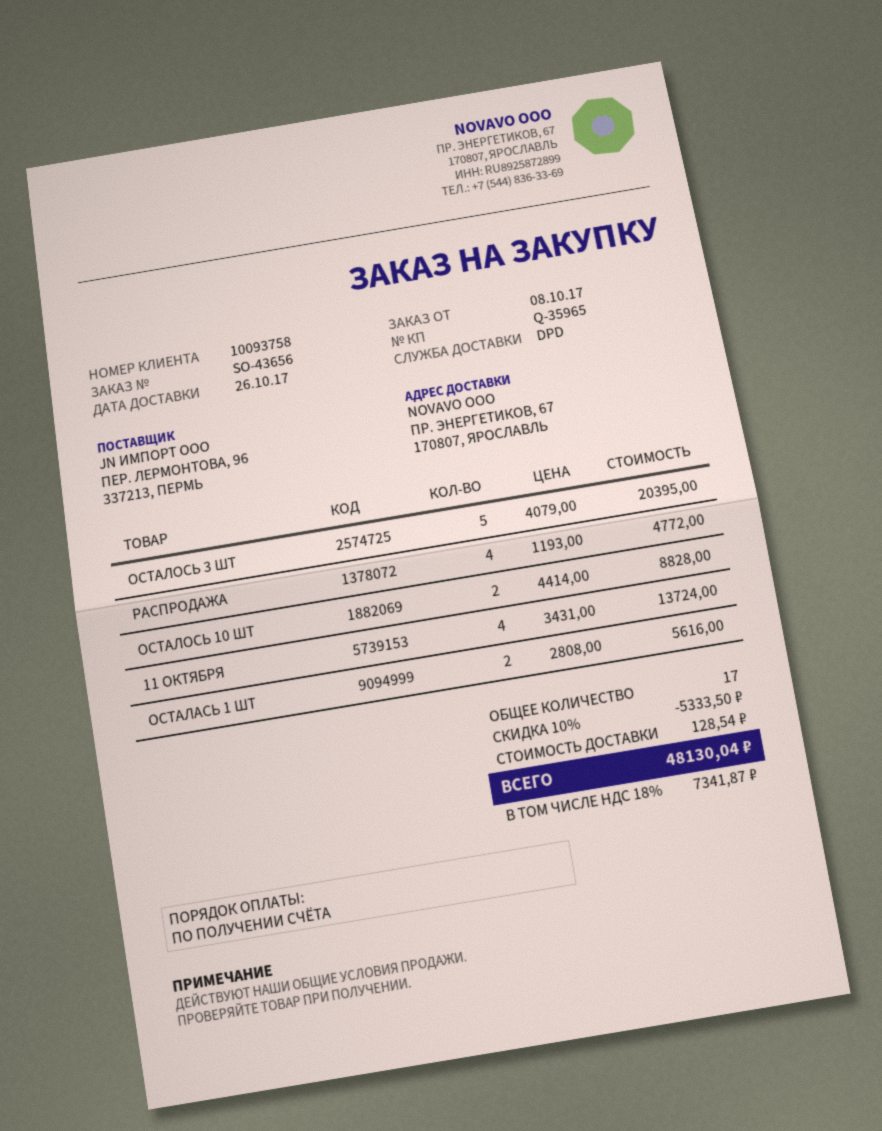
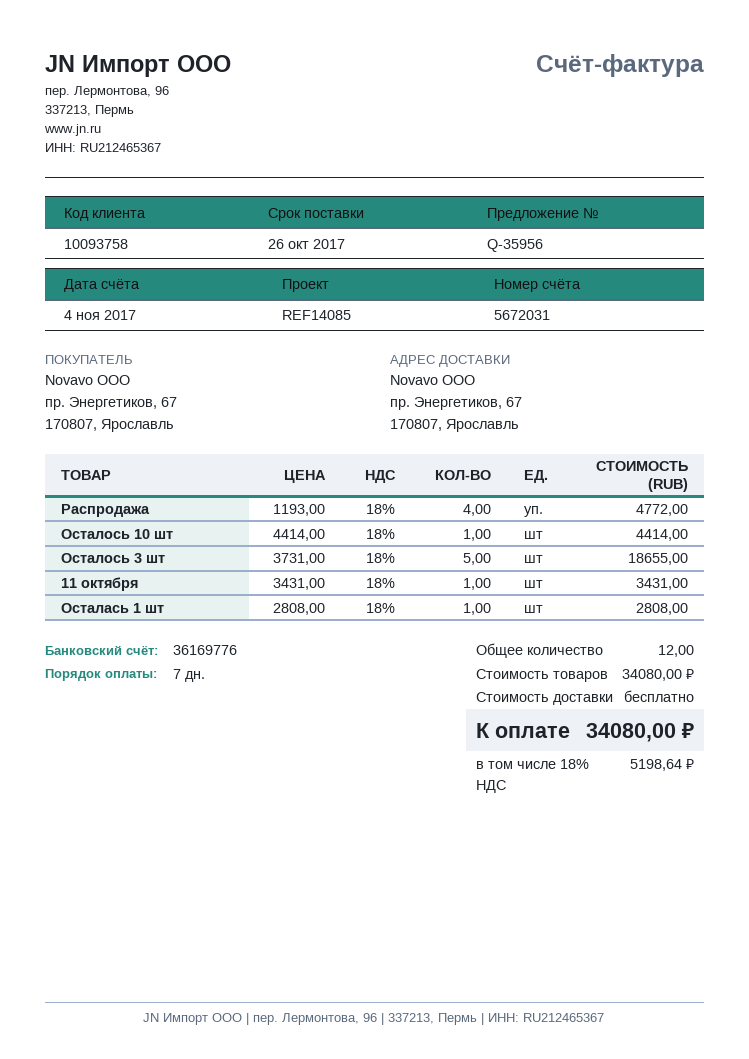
quote number: Q-35965 -> Q-35956
payment terms: on receipt -> 7 days
ОСТАЛОСЬ 3 ШТ: 5 x 4079.00 = 20395.00 -> 5 x 3731.00 = 18655.00
ОСТАЛОСЬ 10 ШТ: 2 x 4414.00 = 8828.00 -> 1 x 4414.00 = 4414.00
11 ОКТЯБРЯ: 4 x 3431.00 = 13724.00 -> 1 x 3431.00 = 3431.00
ОСТАЛАСЬ 1 ШТ: 2 x 2808.00 = 5616.00 -> 1 x 2808.00 = 2808.00
total quantity: 17 -> 12
discount: 10% = 5333.50 -> none
shipping: 128.54 -> 0.00
tax: 18% = 7341.87 -> 18% = 5198.64
total: 48130.04 -> 34080.00

